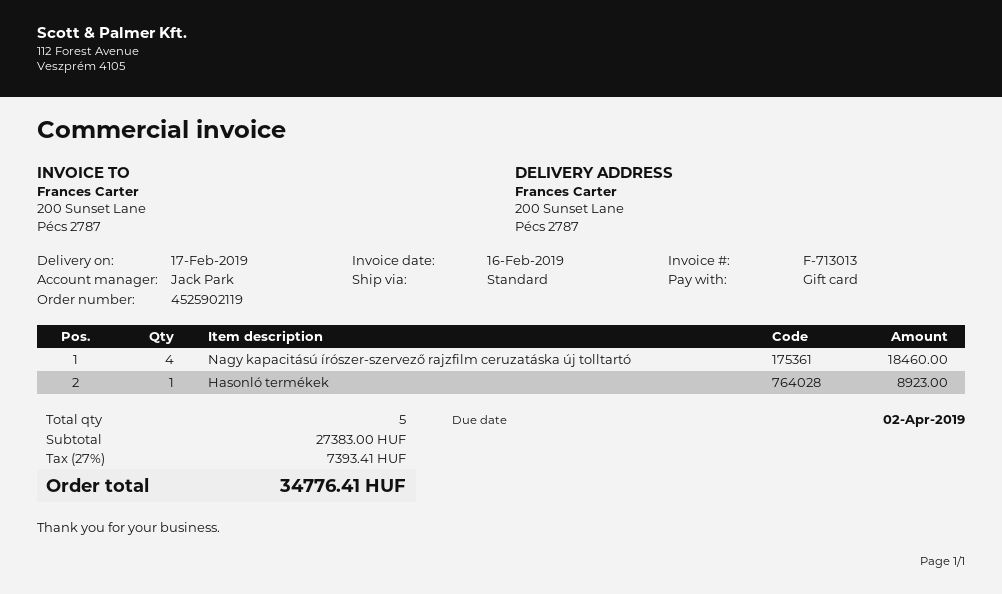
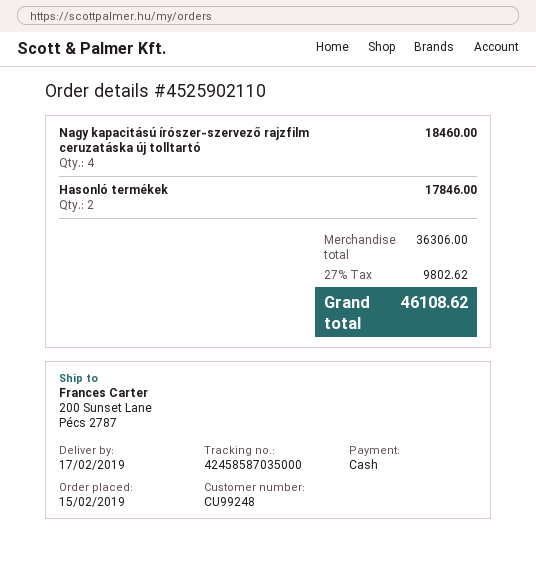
order number: 4525902119 -> 4525902110
payment method: gift card -> cash
Hasonló termékek: 1 for 8923.00 -> 2 for 17846.00
subtotal: 27383.00 -> 36306.00
tax: 27% = 7393.41 -> 27% = 9802.62
total: 34776.41 -> 46108.62

